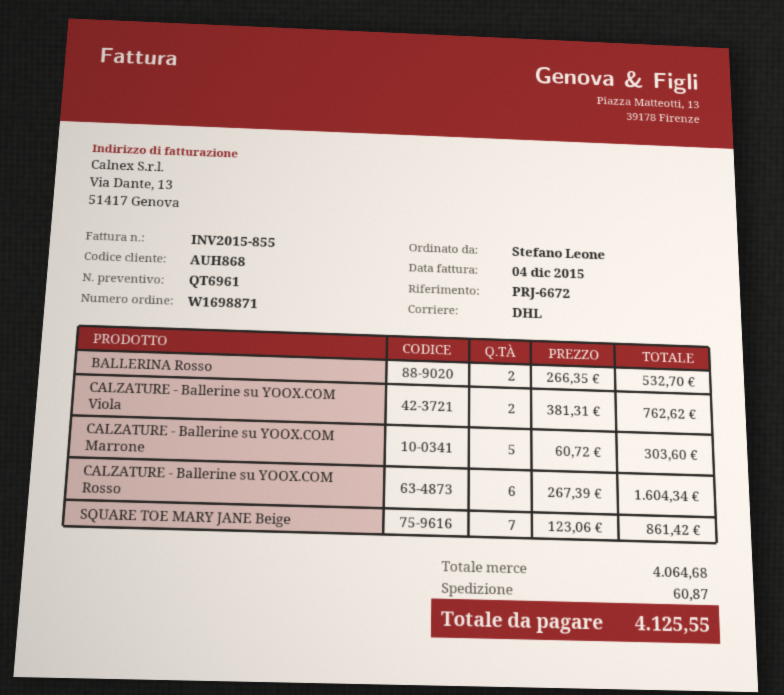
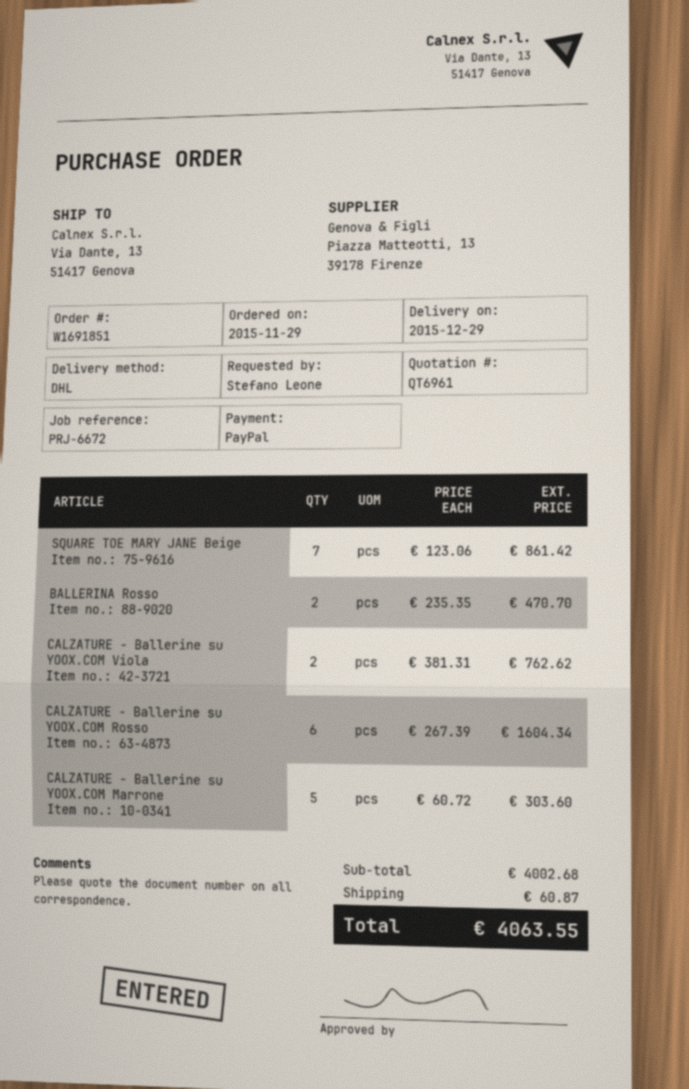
order number: W1698871 -> W1691851
BALLERINA Rosso: 2 x 266.35 = 532.70 -> 2 x 235.35 = 470.70
subtotal: 4064.68 -> 4002.68
total: 4125.55 -> 4063.55

